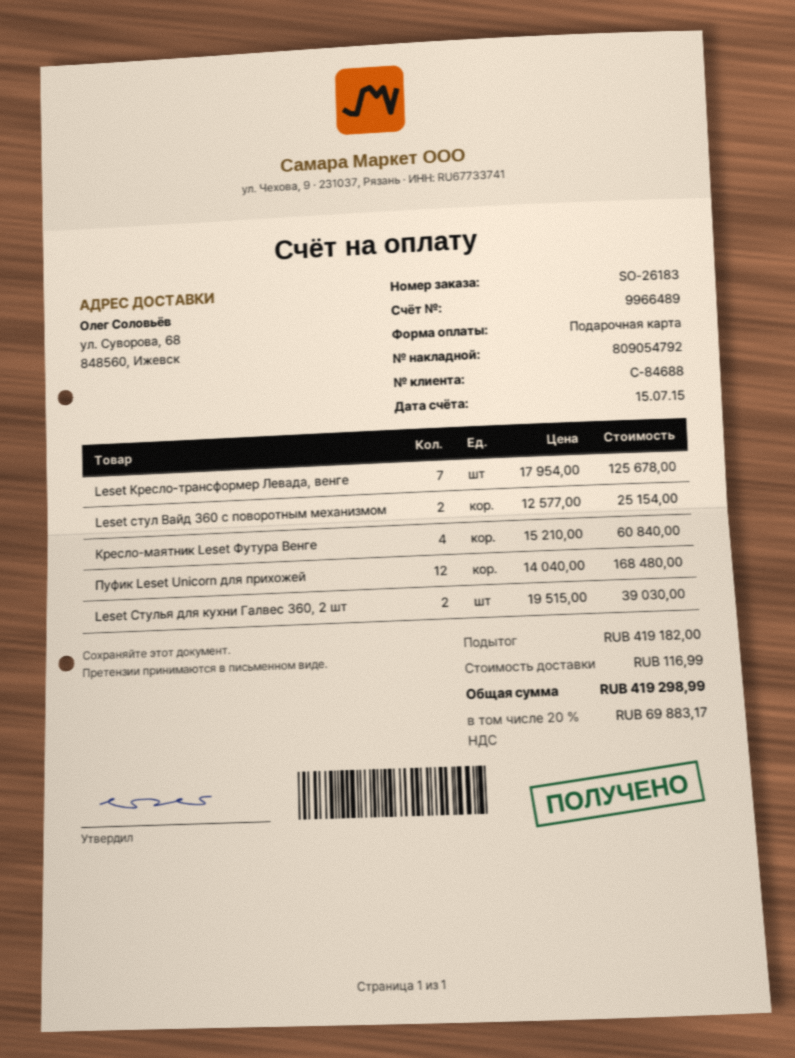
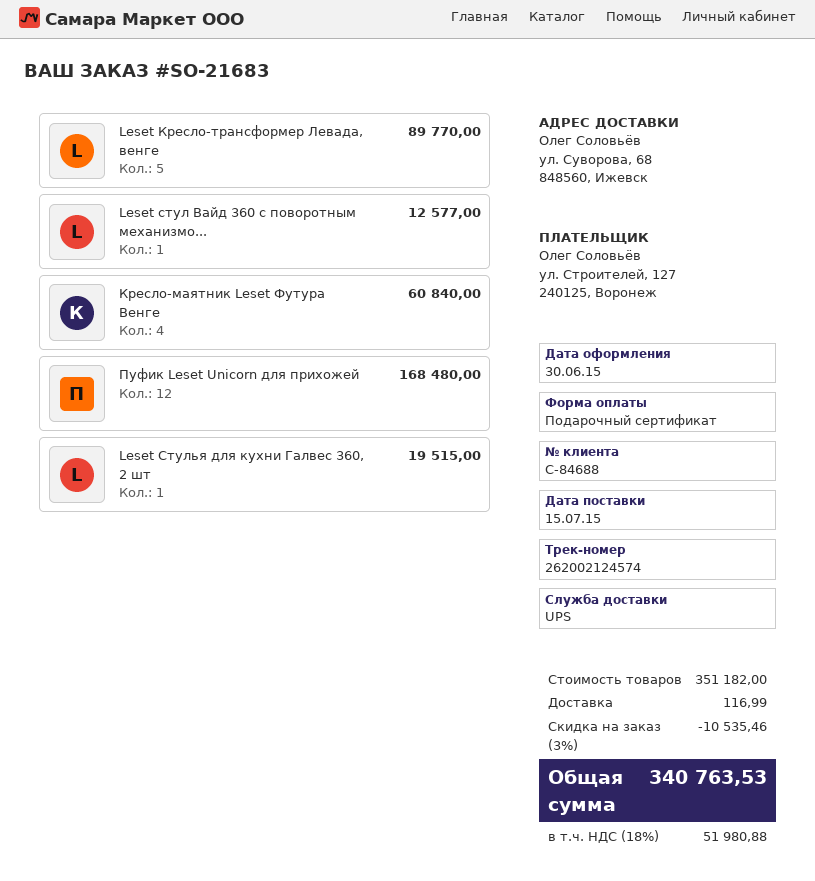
order number: SO-26183 -> SO-21683
Leset Кресло-трансформер Левада, венге: 7 for 125678.00 -> 5 for 89770.00
Leset стул Вайд 360 с поворотным механизмом: 2 for 25154.00 -> 1 for 12577.00
Leset Стулья для кухни Галвес 360, 2 шт: 2 for 39030.00 -> 1 for 19515.00
subtotal: 419182.00 -> 351182.00
discount: none -> 3% = 10535.46
tax: 20% = 69883.17 -> 18% = 51980.88
total: 419298.99 -> 340763.53

